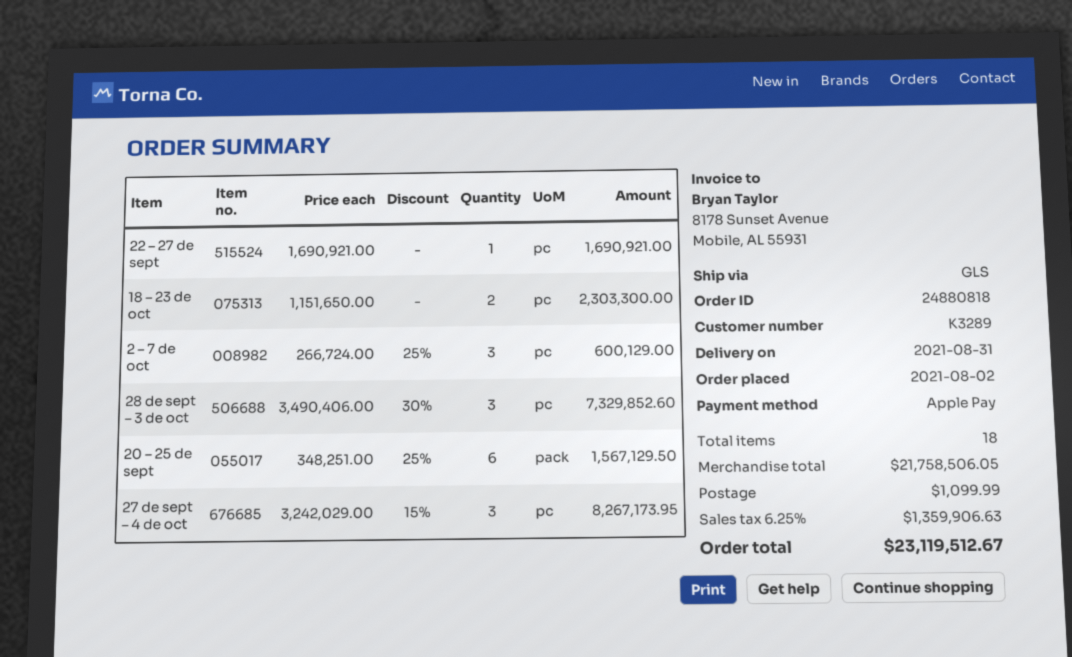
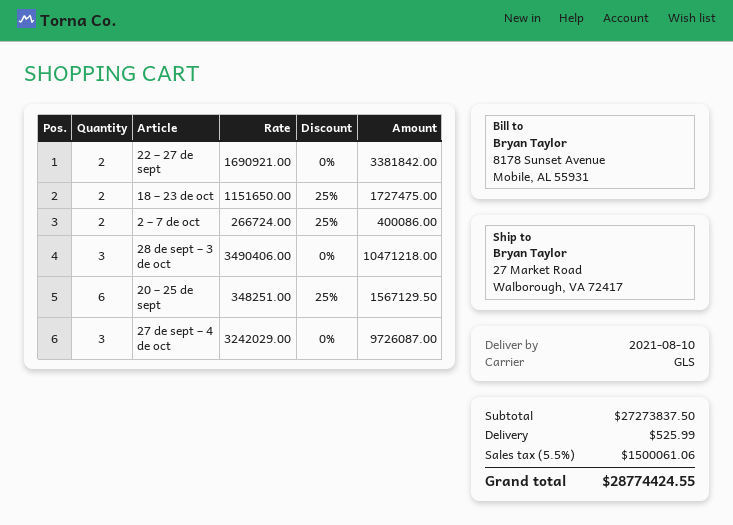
delivery date: 2021-08-31 -> 2021-08-10
22 – 27 de sept: 1 x 1690921.00 = 1690921.00 -> 2 x 1690921.00 = 3381842.00
18 – 23 de oct: 2 x 1151650.00 = 2303300.00 -> 2 x 1151650.00 - 25% = 1727475.00
2 – 7 de oct: 3 x 266724.00 - 25% = 600129.00 -> 2 x 266724.00 - 25% = 400086.00
28 de sept – 3 de oct: 3 x 3490406.00 - 30% = 7329852.60 -> 3 x 3490406.00 = 10471218.00
27 de sept – 4 de oct: 3 x 3242029.00 - 15% = 8267173.95 -> 3 x 3242029.00 = 9726087.00
subtotal: 21758506.05 -> 27273837.50
shipping: 1099.99 -> 525.99
tax: 6.25% = 1359906.63 -> 5.5% = 1500061.06
total: 23119512.67 -> 28774424.55

